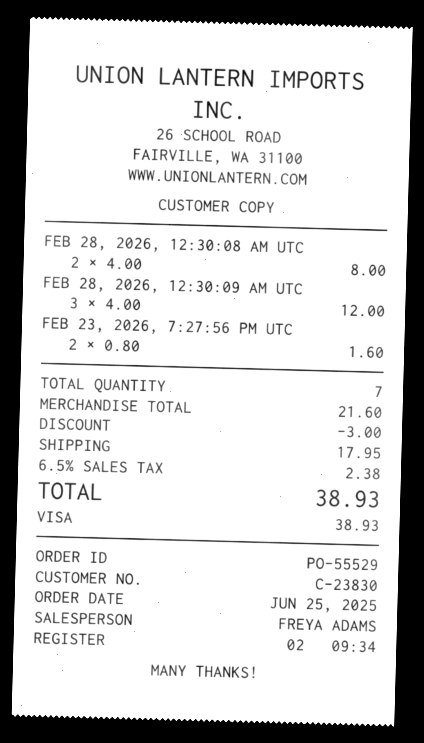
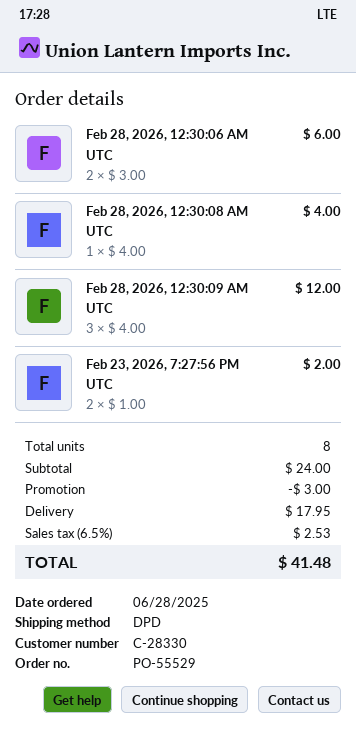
order date: 2025-06-25 -> 2025-06-28
customer number: C-23830 -> C-28330
FEB 28, 2026, 12:30:08 AM UTC: 2 x 4.00 = 8.00 -> 1 x 4.00 = 4.00
FEB 23, 2026, 7:27:56 PM UTC: 2 x 0.80 = 1.60 -> 2 x 1.00 = 2.00
Feb 28, 2026, 12:30:06 AM UTC: none -> 2 x 3.00 = 6.00
total quantity: 7 -> 8
subtotal: 21.60 -> 24.00
tax: 6.5% = 2.38 -> 6.5% = 2.53
total: 38.93 -> 41.48

